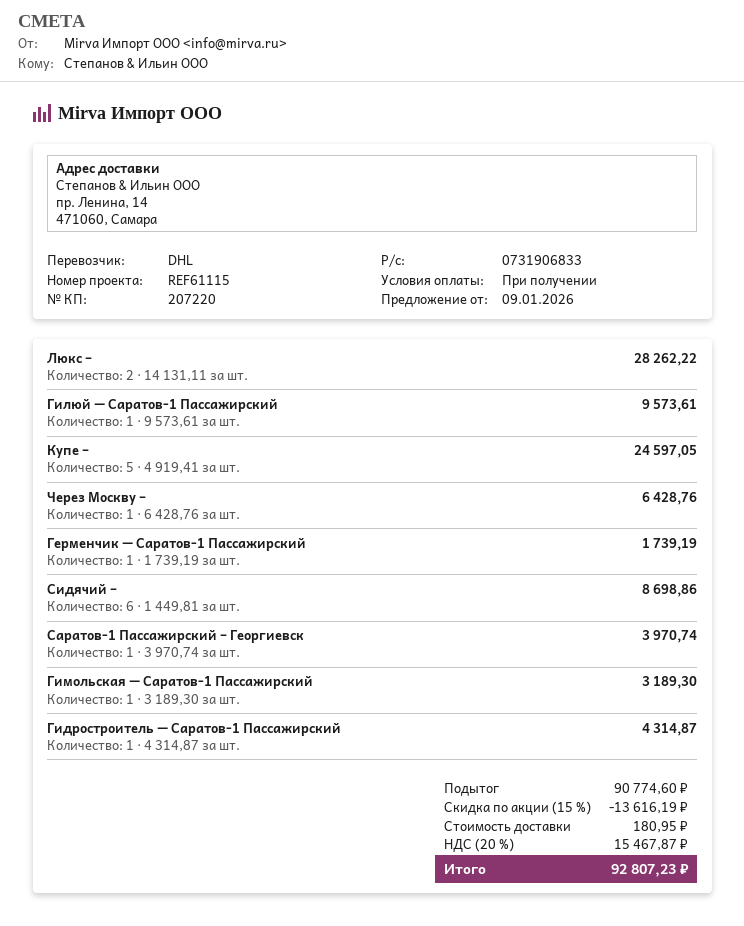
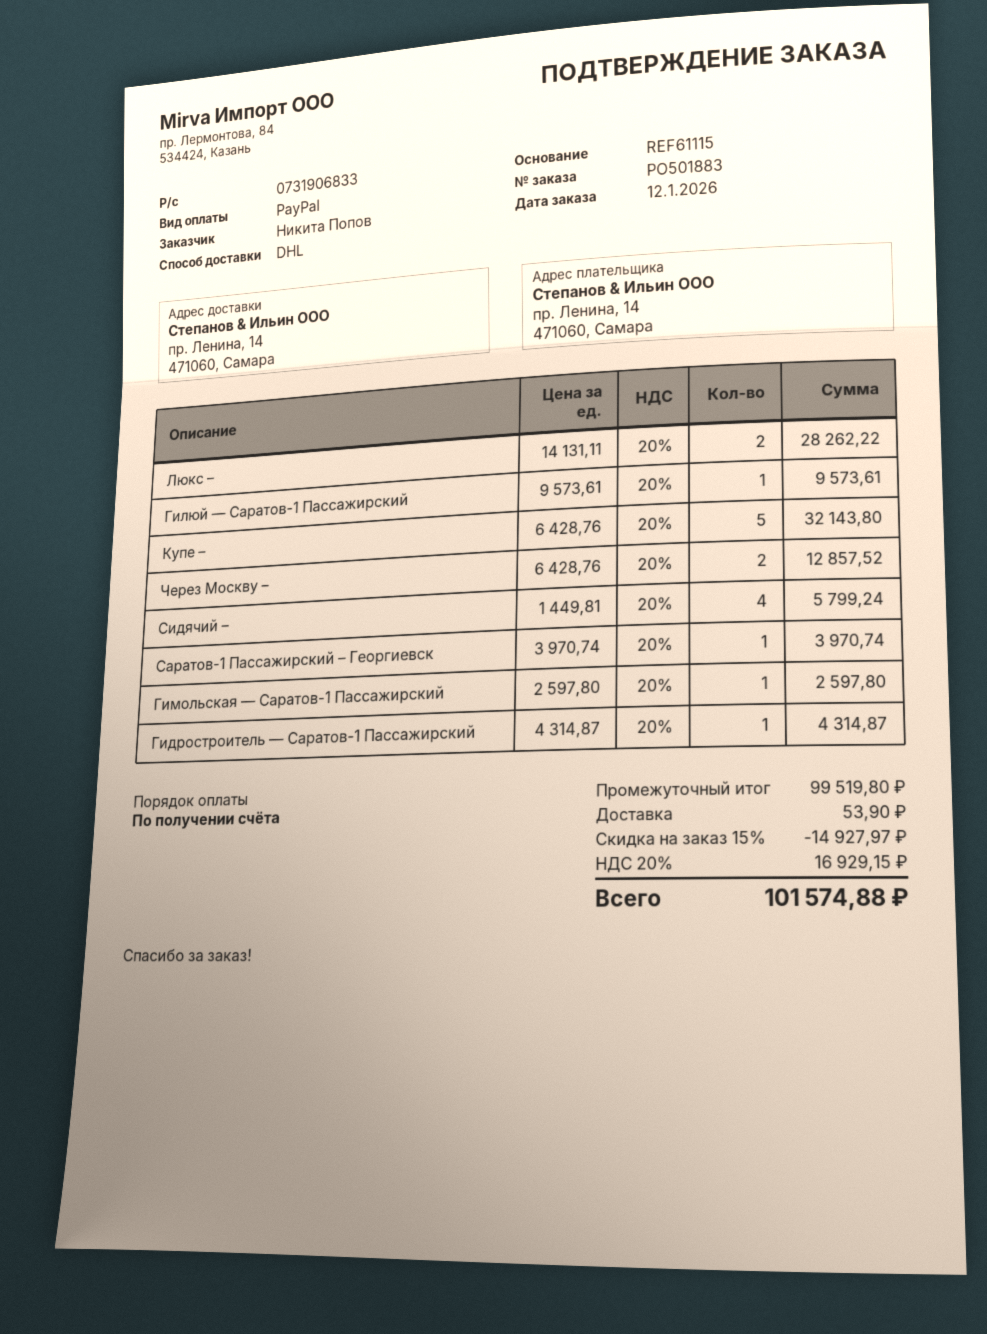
Купе –: 5 x 4919.41 = 24597.05 -> 5 x 6428.76 = 32143.80
Через Москву –: 1 x 6428.76 = 6428.76 -> 2 x 6428.76 = 12857.52
Герменчик — Саратов-1 Пассажирский: 1 x 1739.19 = 1739.19 -> none
Сидячий –: 6 x 1449.81 = 8698.86 -> 4 x 1449.81 = 5799.24
Гимольская — Саратов-1 Пассажирский: 1 x 3189.30 = 3189.30 -> 1 x 2597.80 = 2597.80
subtotal: 90774.60 -> 99519.80
discount: 15% = 13616.19 -> 15% = 14927.97
shipping: 180.95 -> 53.90
tax: 20% = 15467.87 -> 20% = 16929.15
total: 92807.23 -> 101574.88

